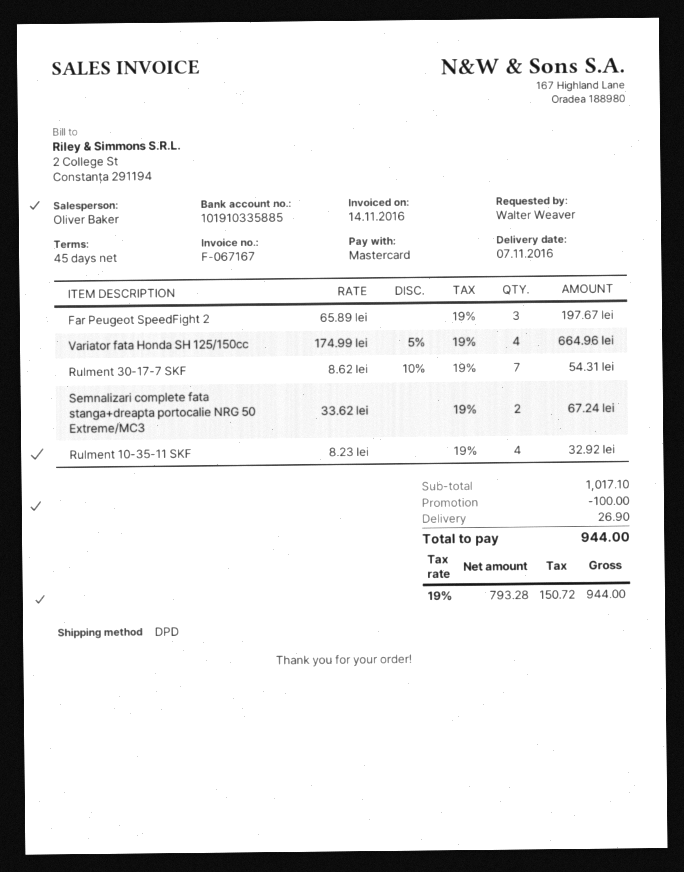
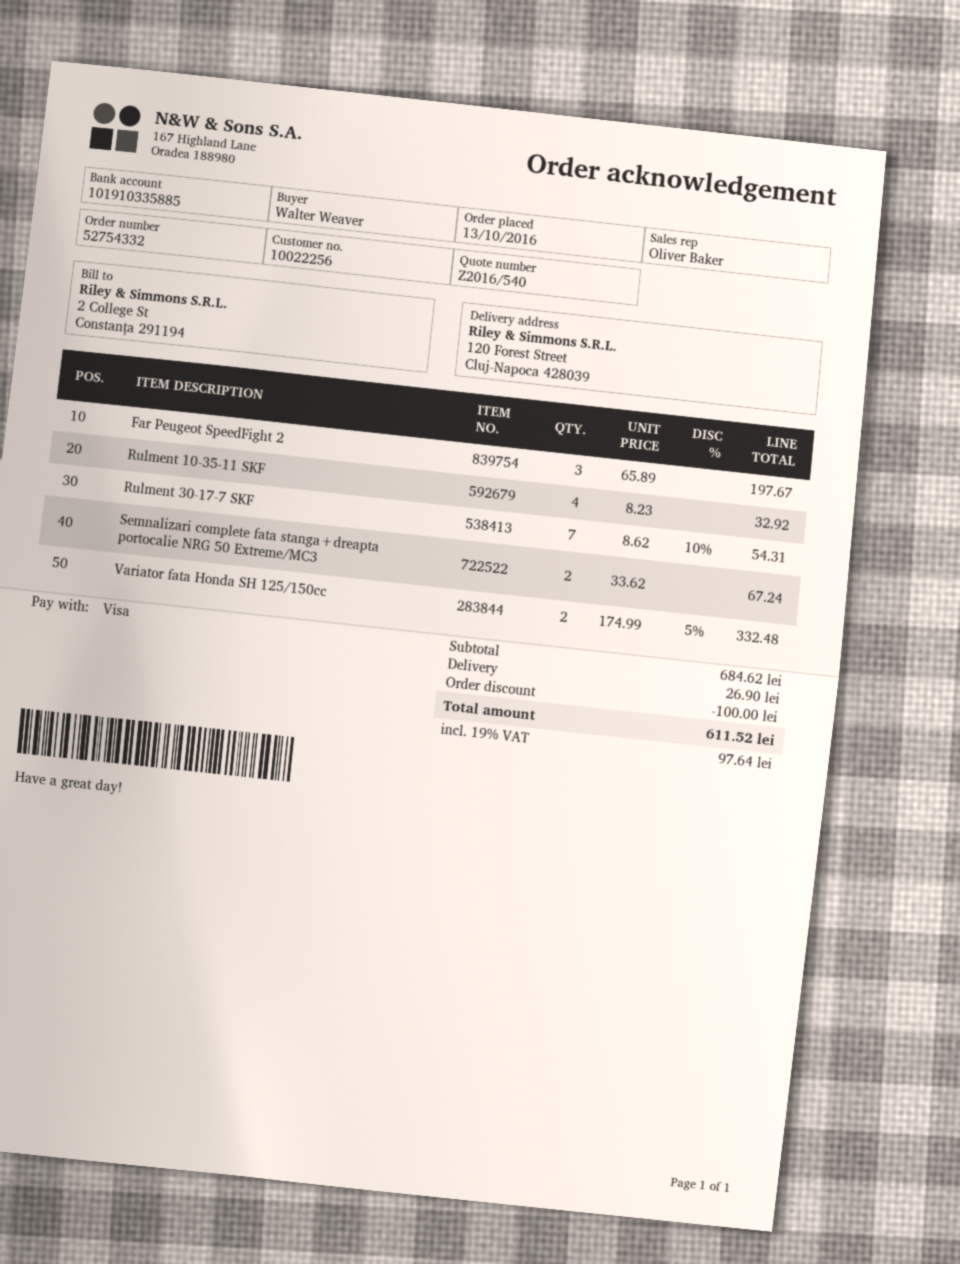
payment method: Mastercard -> Visa
Variator fata Honda SH 125/150cc: 4 x 174.99 - 5% = 664.96 -> 2 x 174.99 - 5% = 332.48
subtotal: 1017.10 -> 684.62
tax: 19% = 150.72 -> 19% = 97.64
total: 944.00 -> 611.52

